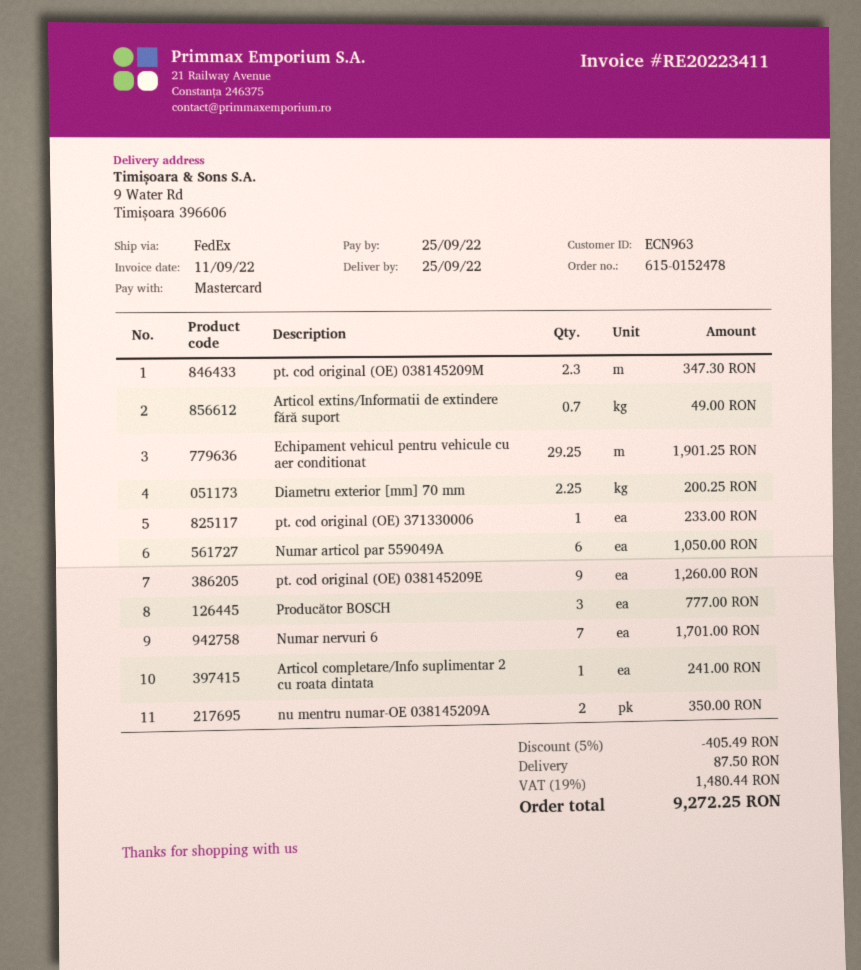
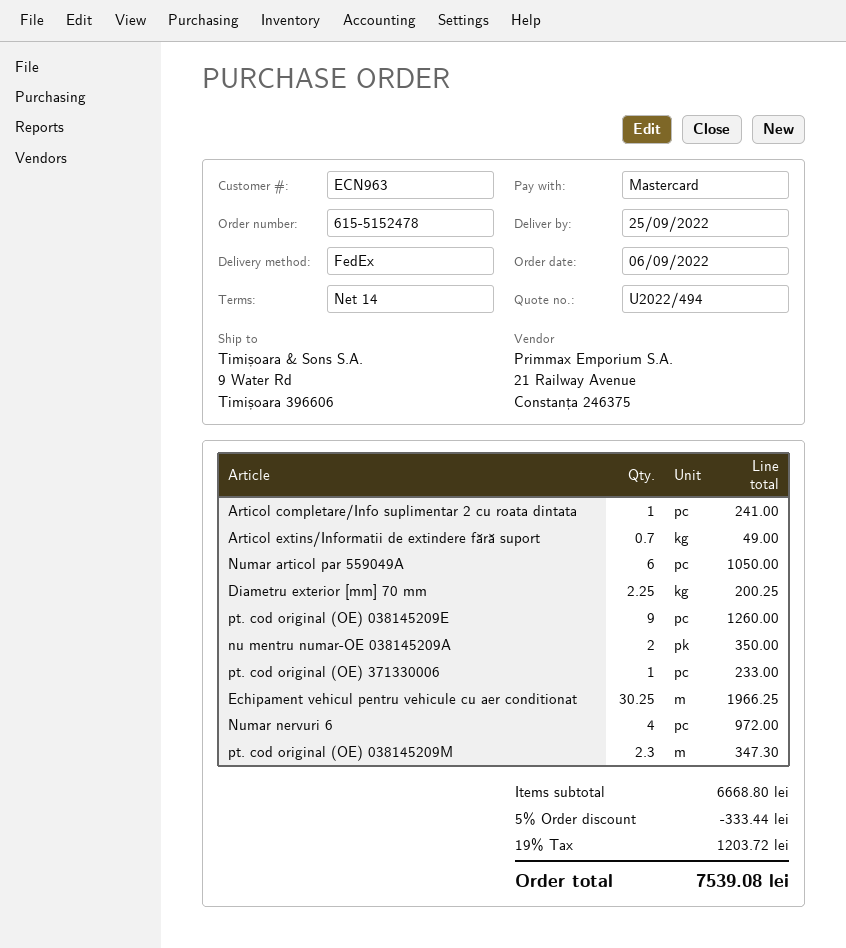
order number: 615-0152478 -> 615-5152478
Echipament vehicul pentru vehicule cu aer conditionat: 29.25 for 1901.25 -> 30.25 for 1966.25
Producător BOSCH: 3 for 777.00 -> none
Numar nervuri 6: 7 for 1701.00 -> 4 for 972.00
discount: 5% = 405.49 -> 5% = 333.44
shipping: 87.50 -> none
tax: 19% = 1480.44 -> 19% = 1203.72
total: 9272.25 -> 7539.08

